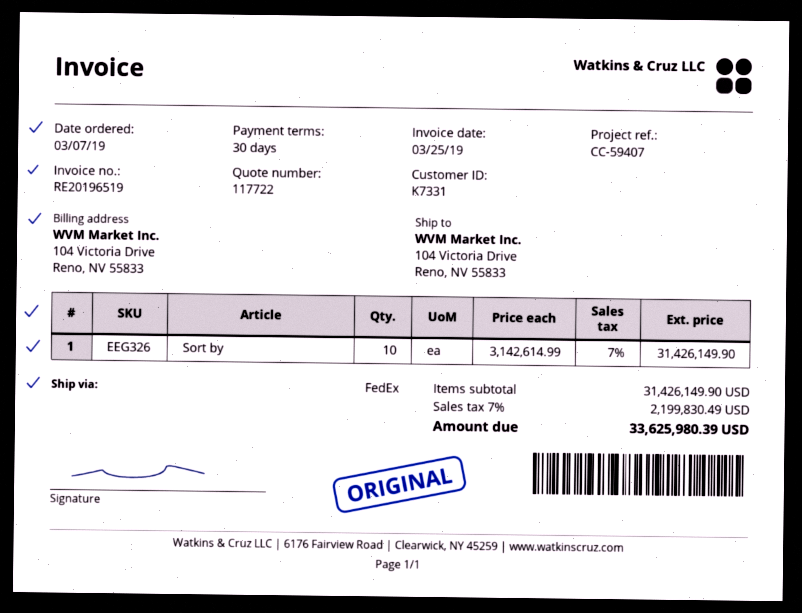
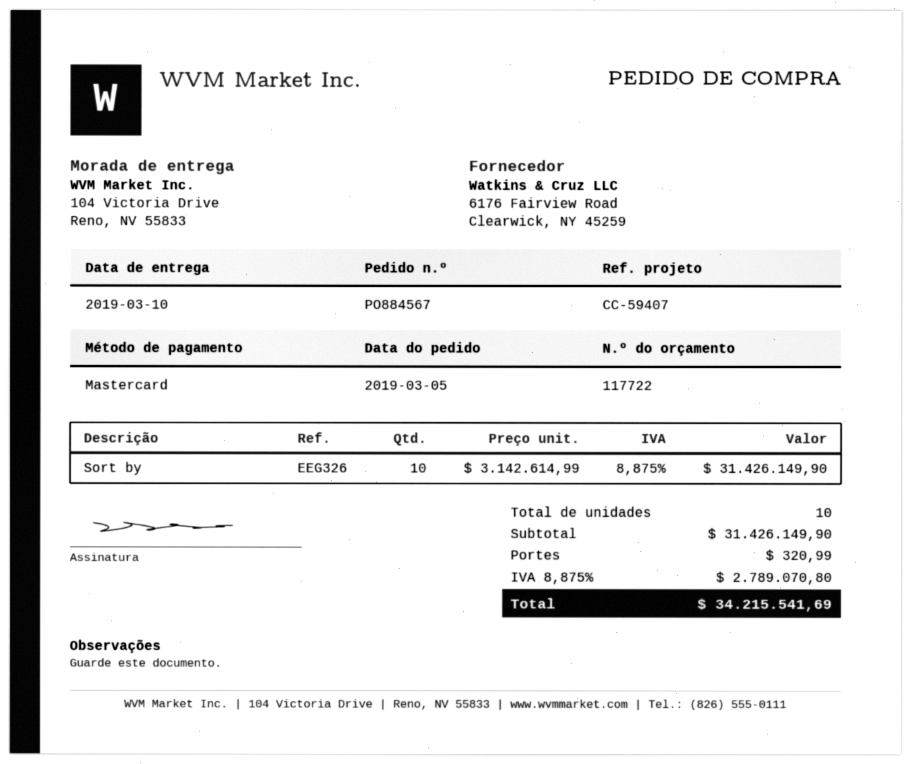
order date: 2019-03-07 -> 2019-03-05
shipping: none -> 320.99
tax: 7% = 2199830.49 -> 8.875% = 2789070.80
total: 33625980.39 -> 34215541.69

